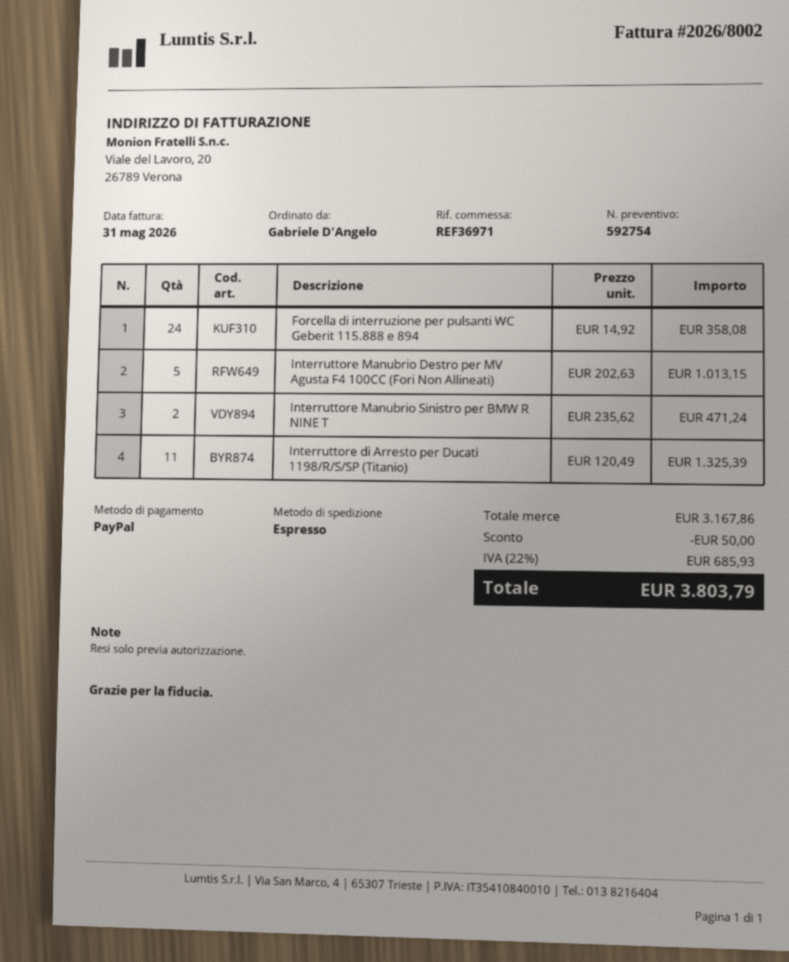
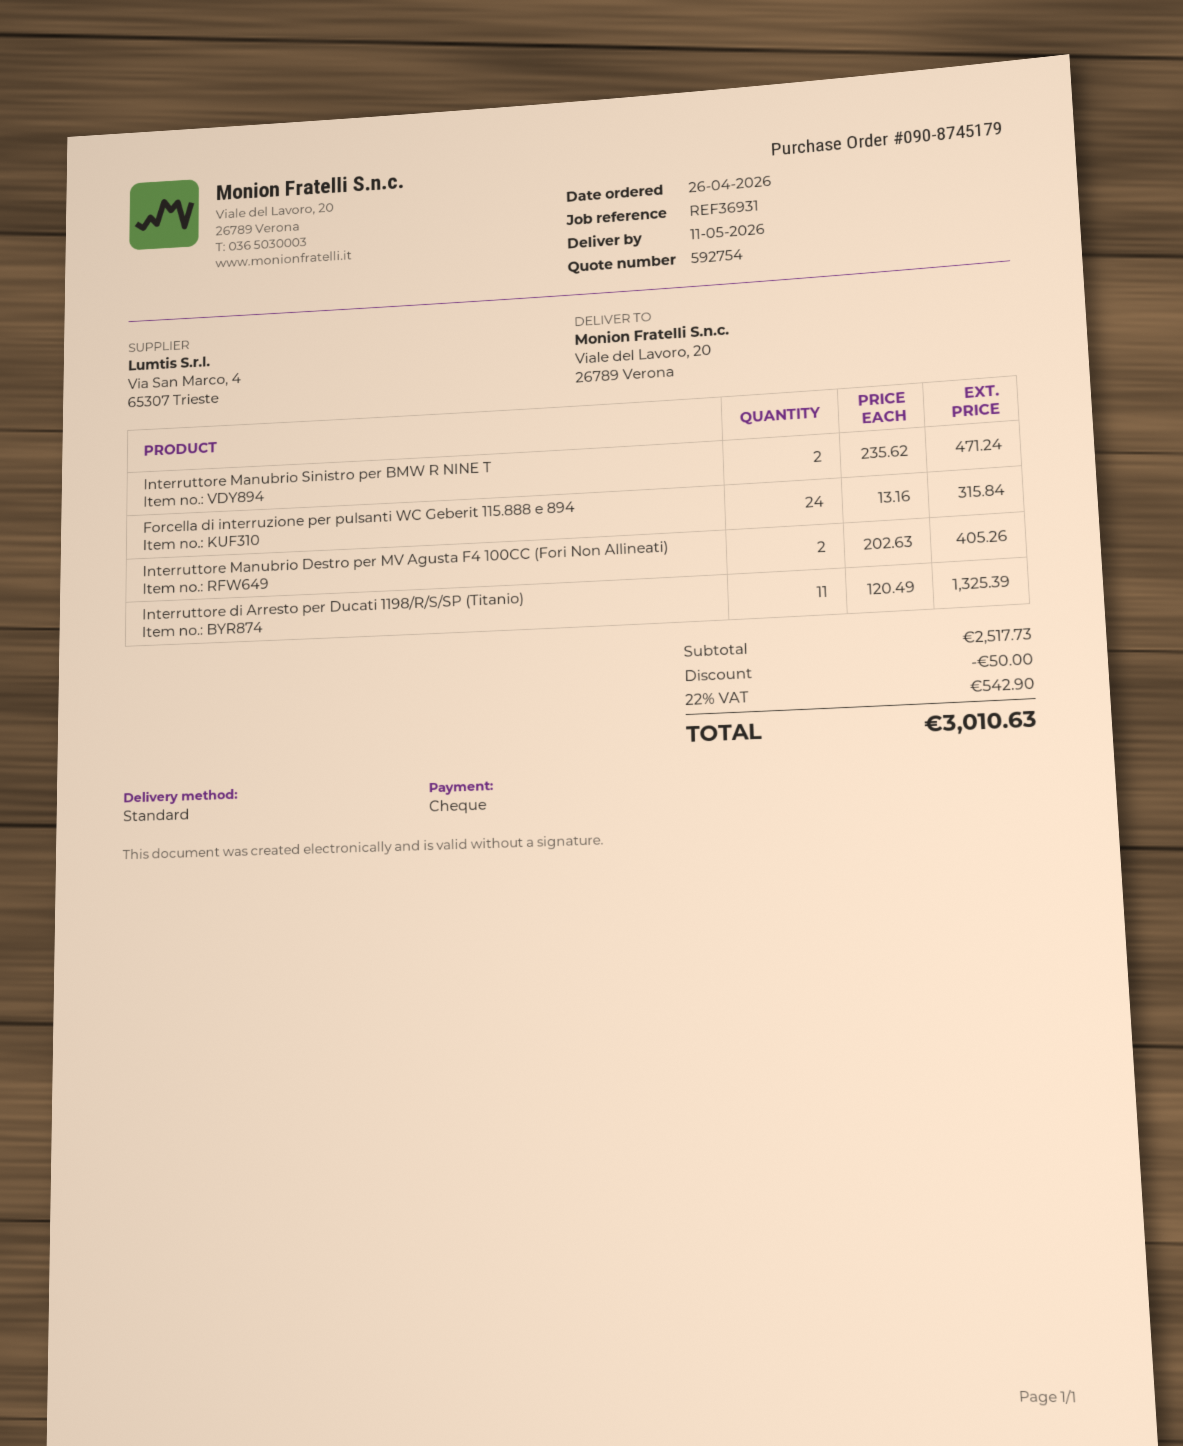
reference: REF36971 -> REF36931
payment method: PayPal -> cheque
shipping method: express -> standard
Forcella di interruzione per pulsanti WC Geberit 115.888 e 894: 24 x 14.92 = 358.08 -> 24 x 13.16 = 315.84
Interruttore Manubrio Destro per MV Agusta F4 100CC (Fori Non Allineati): 5 x 202.63 = 1013.15 -> 2 x 202.63 = 405.26
subtotal: 3167.86 -> 2517.73
tax: 22% = 685.93 -> 22% = 542.90
total: 3803.79 -> 3010.63

